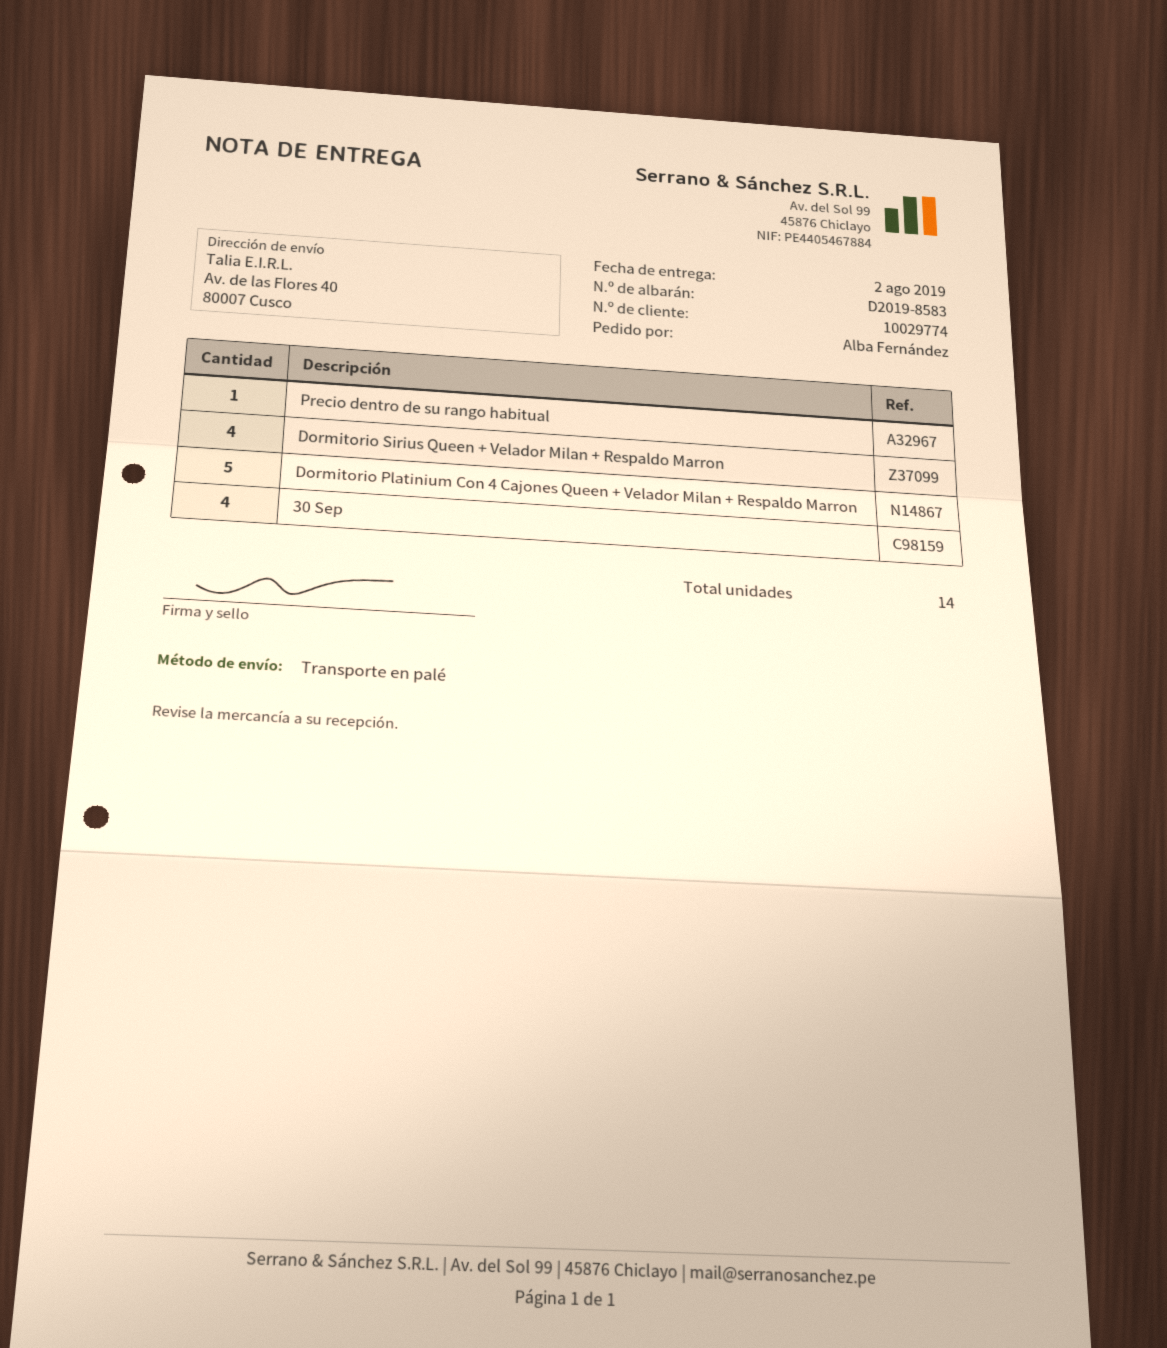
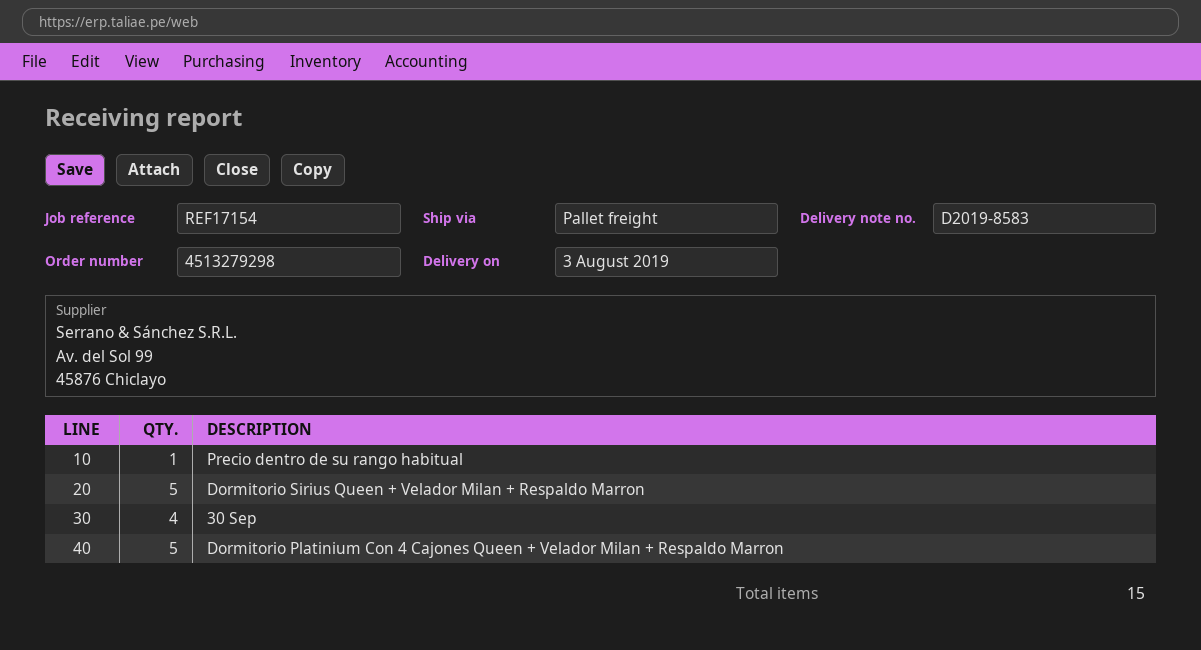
delivery date: 2019-08-02 -> 2019-08-03
Dormitorio Sirius Queen + Velador Milan + Respaldo Marron: 4 -> 5
total quantity: 14 -> 15

